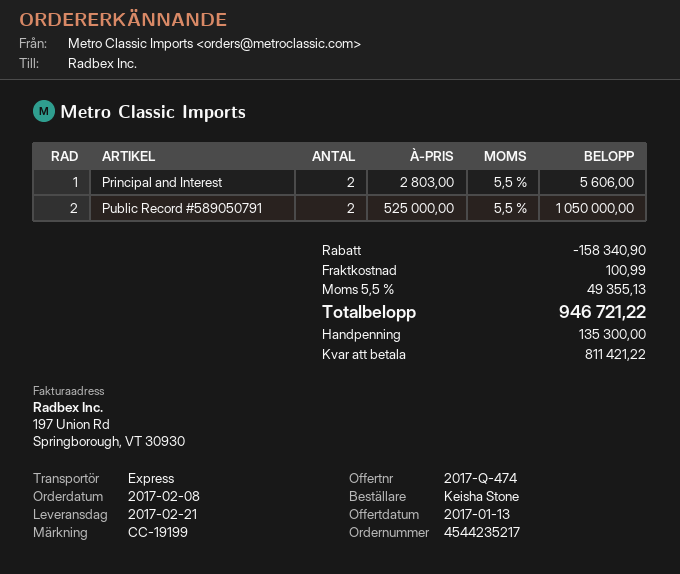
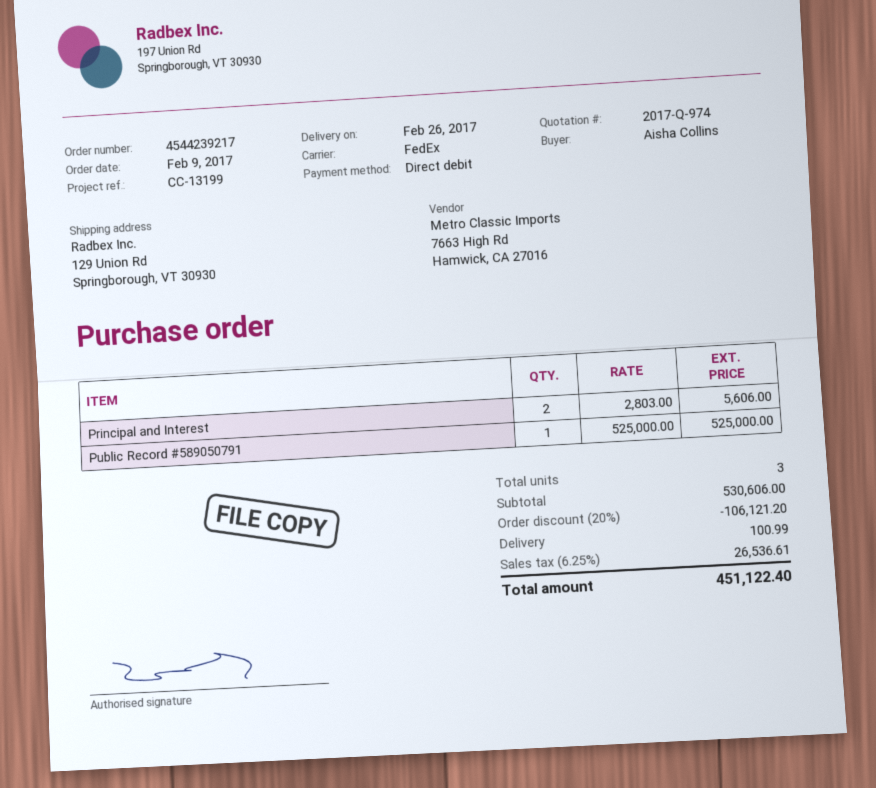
quote number: 2017-Q-474 -> 2017-Q-974
order number: 4544235217 -> 4544239217
order date: 2017-02-08 -> 2017-02-09
delivery date: 2017-02-21 -> 2017-02-26
reference: CC-19199 -> CC-13199
ordered by: Keisha Stone -> Aisha Collins
shipping method: express -> FedEx
Public Record #589050791: 2 x 525000.00 = 1050000.00 -> 1 x 525000.00 = 525000.00
discount: 158340.90 -> 106121.20
tax: 5.5% = 49355.13 -> 6.25% = 26536.61
total: 946721.22 -> 451122.40

